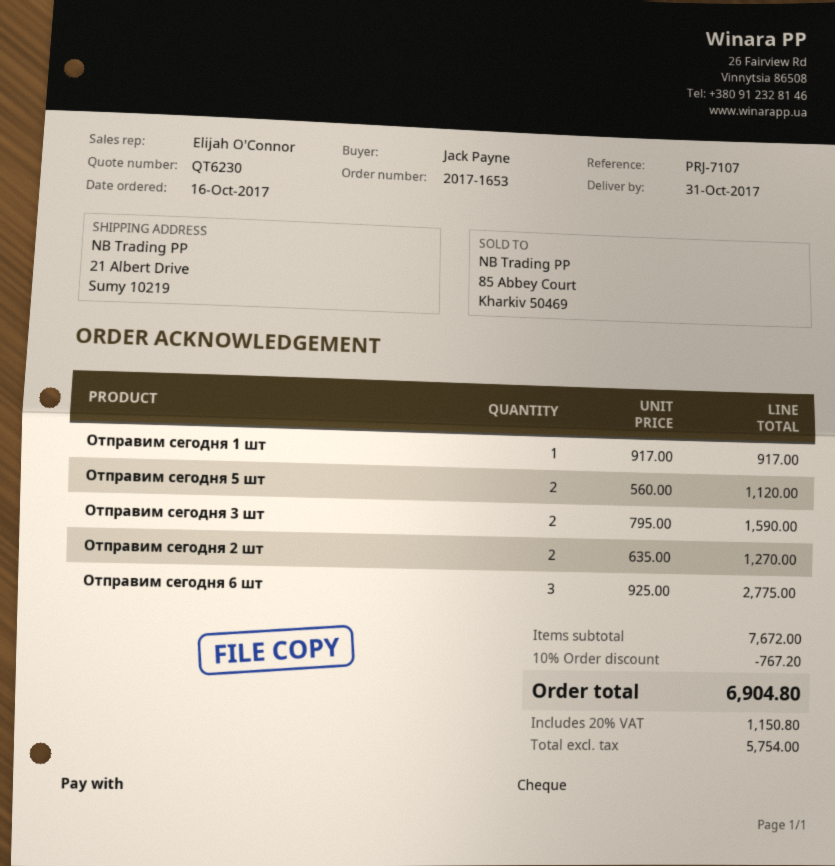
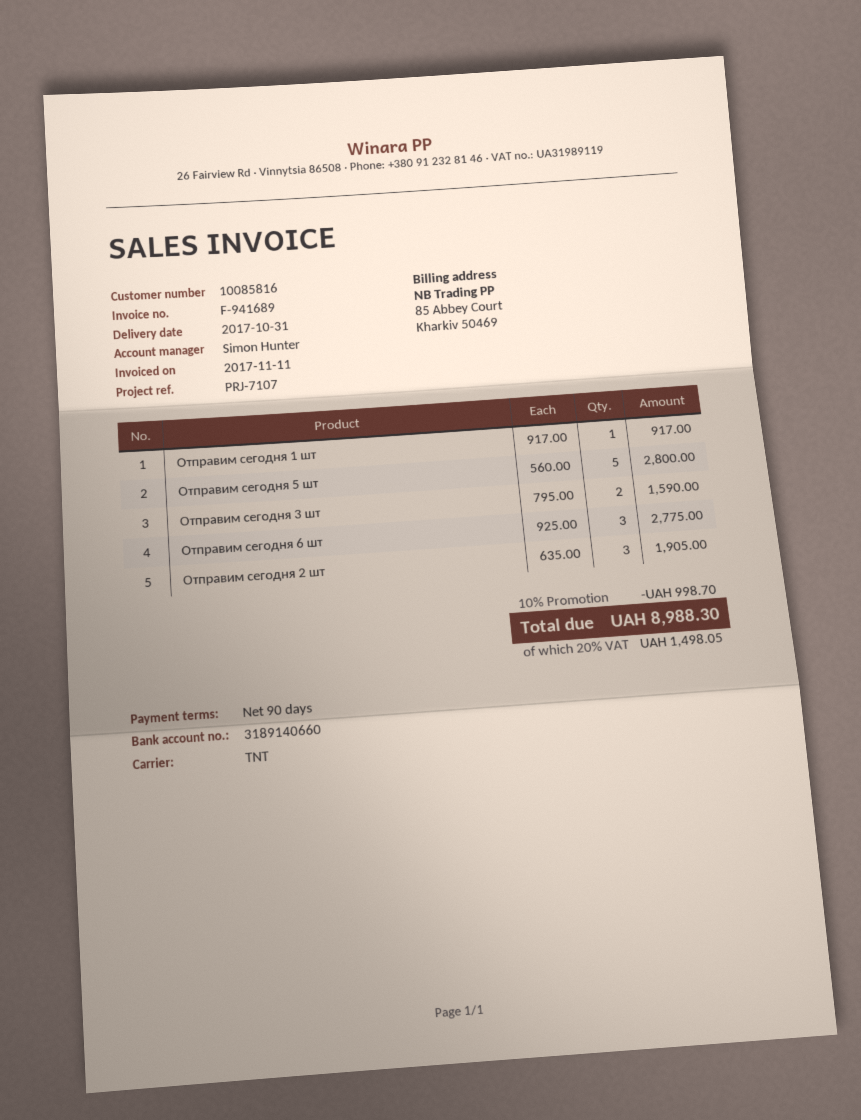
sales rep: Elijah O'Connor -> Simon Hunter
Отправим сегодня 5 шт: 2 x 560.00 = 1120.00 -> 5 x 560.00 = 2800.00
Отправим сегодня 2 шт: 2 x 635.00 = 1270.00 -> 3 x 635.00 = 1905.00
discount: 10% = 767.20 -> 10% = 998.70
tax: 20% = 1150.80 -> 20% = 1498.05
total: 6904.80 -> 8988.30

